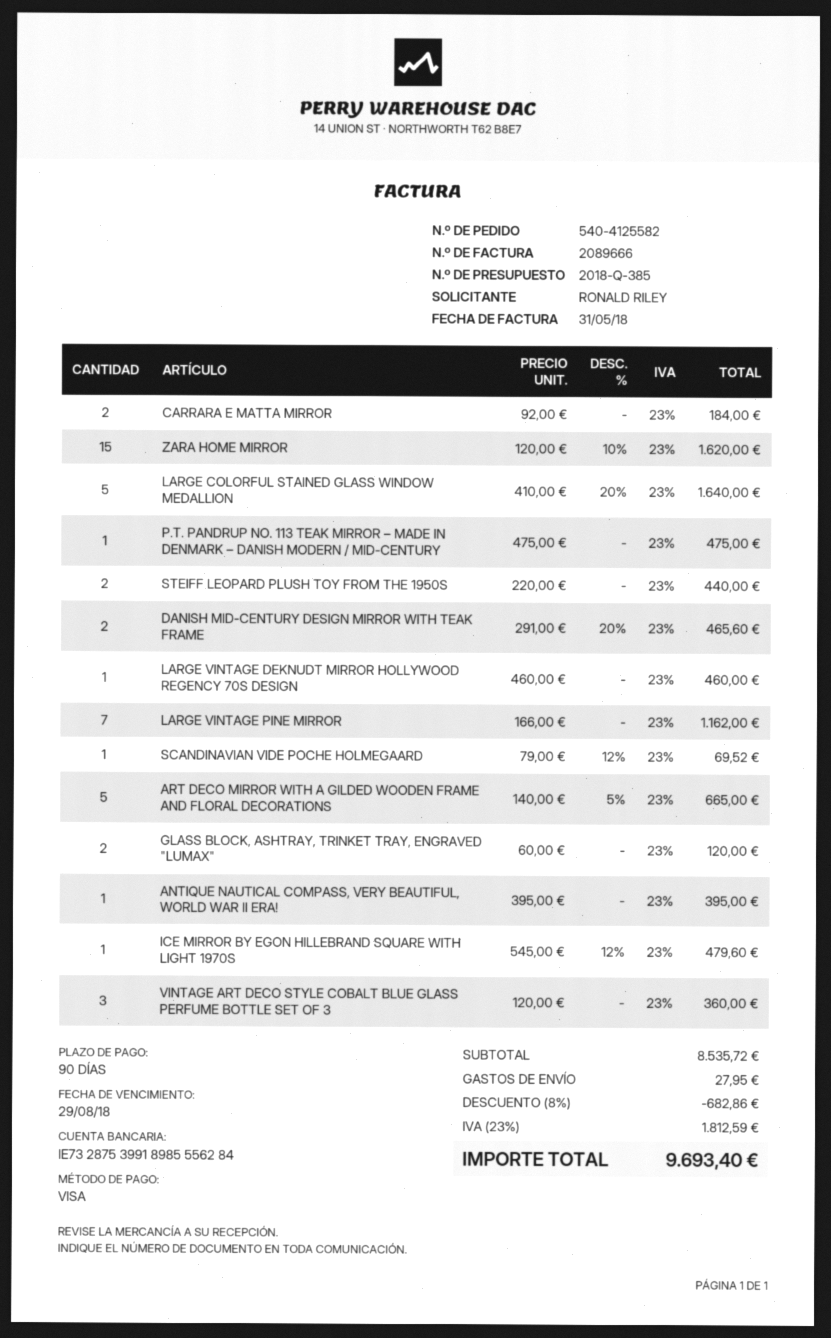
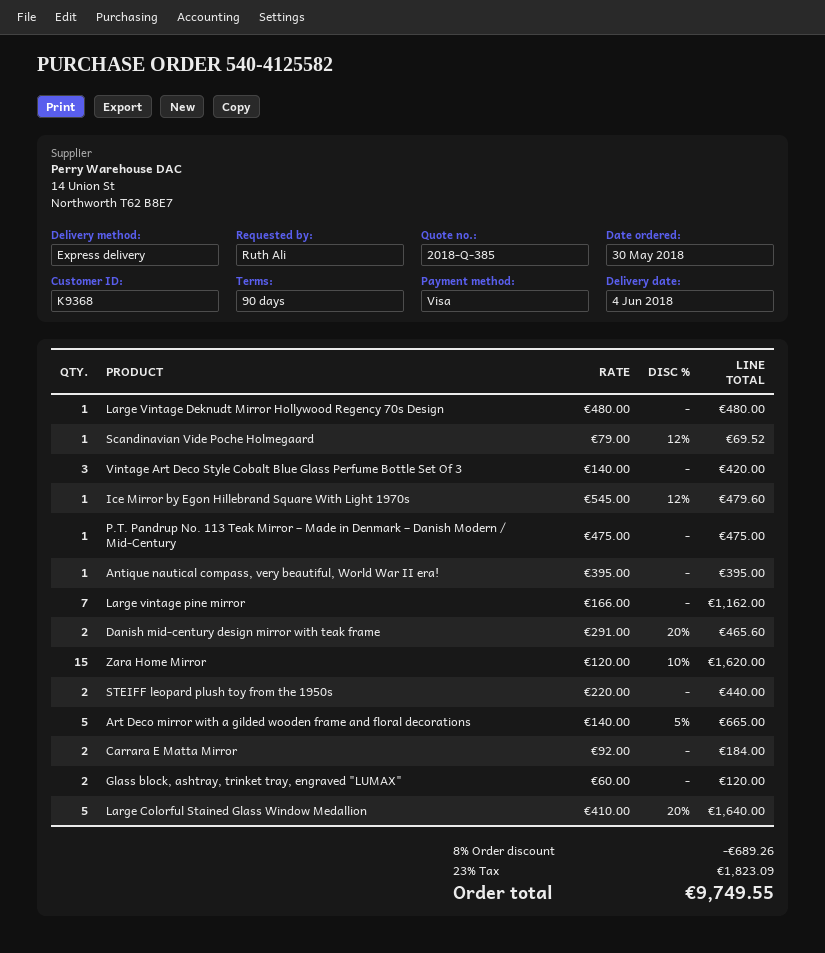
ordered by: RONALD RILEY -> Ruth Ali
LARGE VINTAGE DEKNUDT MIRROR HOLLYWOOD REGENCY 70S DESIGN: 1 x 460.00 = 460.00 -> 1 x 480.00 = 480.00
VINTAGE ART DECO STYLE COBALT BLUE GLASS PERFUME BOTTLE SET OF 3: 3 x 120.00 = 360.00 -> 3 x 140.00 = 420.00
discount: 8% = 682.86 -> 8% = 689.26
shipping: 27.95 -> none
tax: 23% = 1812.59 -> 23% = 1823.09
total: 9693.40 -> 9749.55

